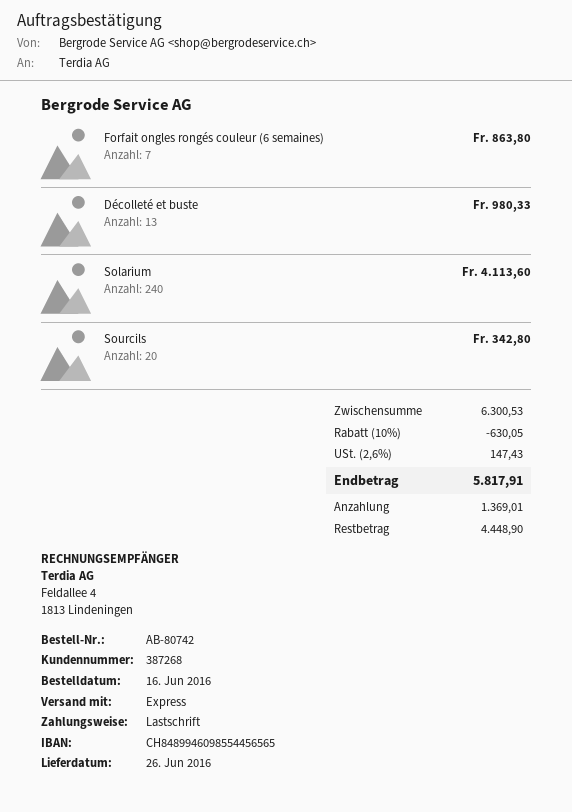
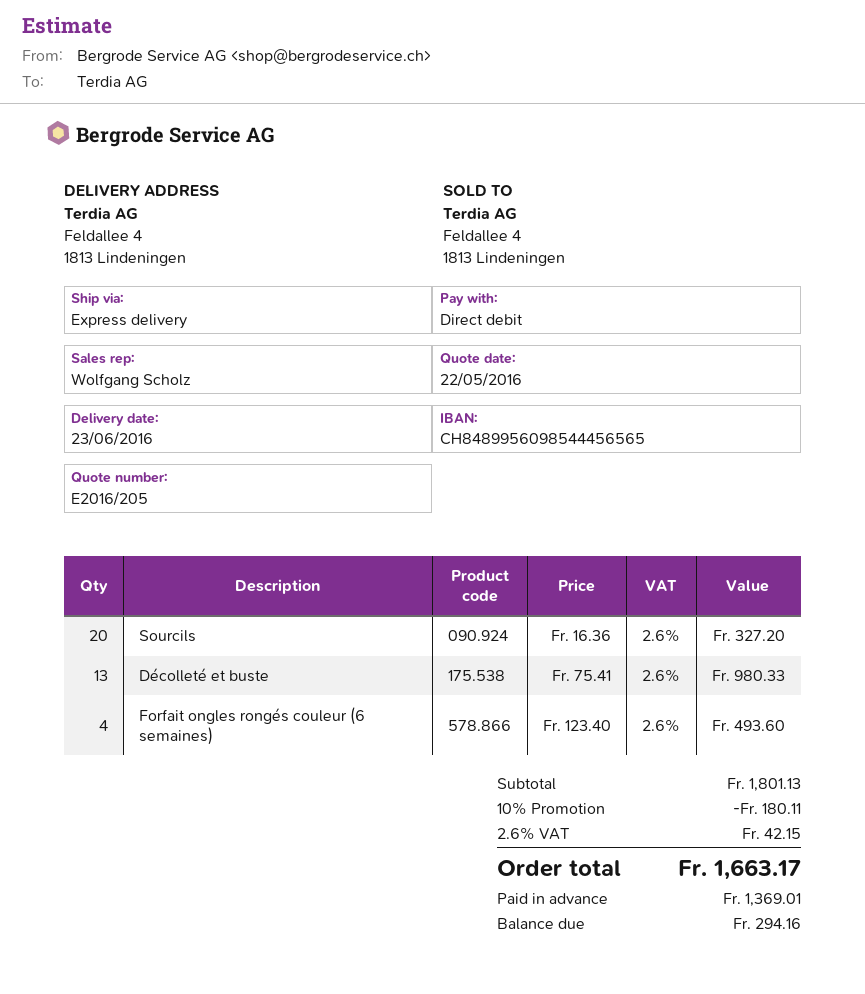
delivery date: 2016-06-26 -> 2016-06-23
bank account: CH8489946098554456565 -> CH8489956098544456565
Forfait ongles rongés couleur (6 semaines): 7 for 863.80 -> 4 for 493.60
Solarium: 240 for 4113.60 -> none
Sourcils: 20 for 342.80 -> 20 for 327.20
subtotal: 6300.53 -> 1801.13
discount: 10% = 630.05 -> 10% = 180.11
tax: 2.6% = 147.43 -> 2.6% = 42.15
total: 5817.91 -> 1663.17
balance: 4448.90 -> 294.16

